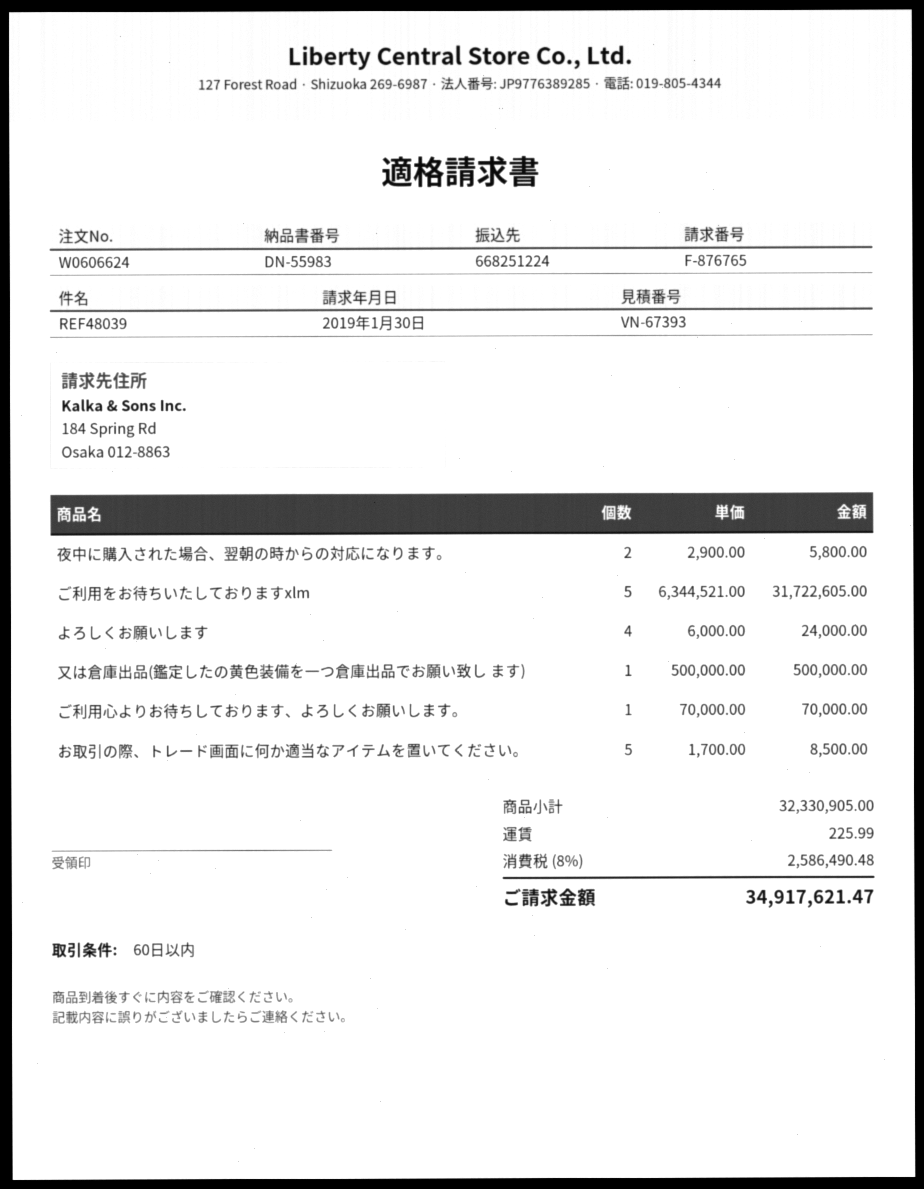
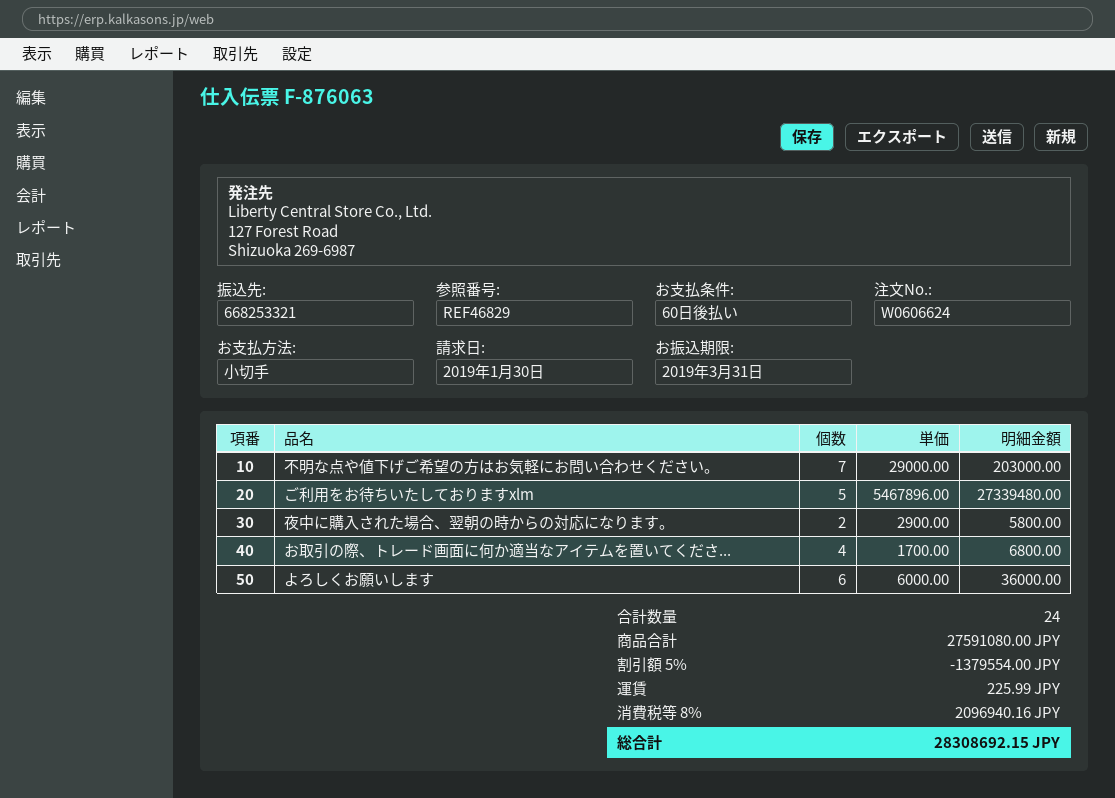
invoice number: F-876765 -> F-876063
reference: REF48039 -> REF46829
bank account: 668251224 -> 668253321
ご利用をお待ちいたしておりますxlm: 5 x 6344521.00 = 31722605.00 -> 5 x 5467896.00 = 27339480.00
よろしくお願いします: 4 x 6000.00 = 24000.00 -> 6 x 6000.00 = 36000.00
又は倉庫出品(鑑定したの黄色装備を一つ倉庫出品でお願い致し ます): 1 x 500000.00 = 500000.00 -> none
ご利用心よりお待ちしております、よろしくお願いします。: 1 x 70000.00 = 70000.00 -> none
お取引の際、トレード画面に何か適当なアイテムを置いてください。: 5 x 1700.00 = 8500.00 -> 4 x 1700.00 = 6800.00
不明な点や値下げご希望の方はお気軽にお問い合わせください。: none -> 7 x 29000.00 = 203000.00
subtotal: 32330905.00 -> 27591080.00
discount: none -> 5% = 1379554.00
tax: 8% = 2586490.48 -> 8% = 2096940.16
total: 34917621.47 -> 28308692.15

